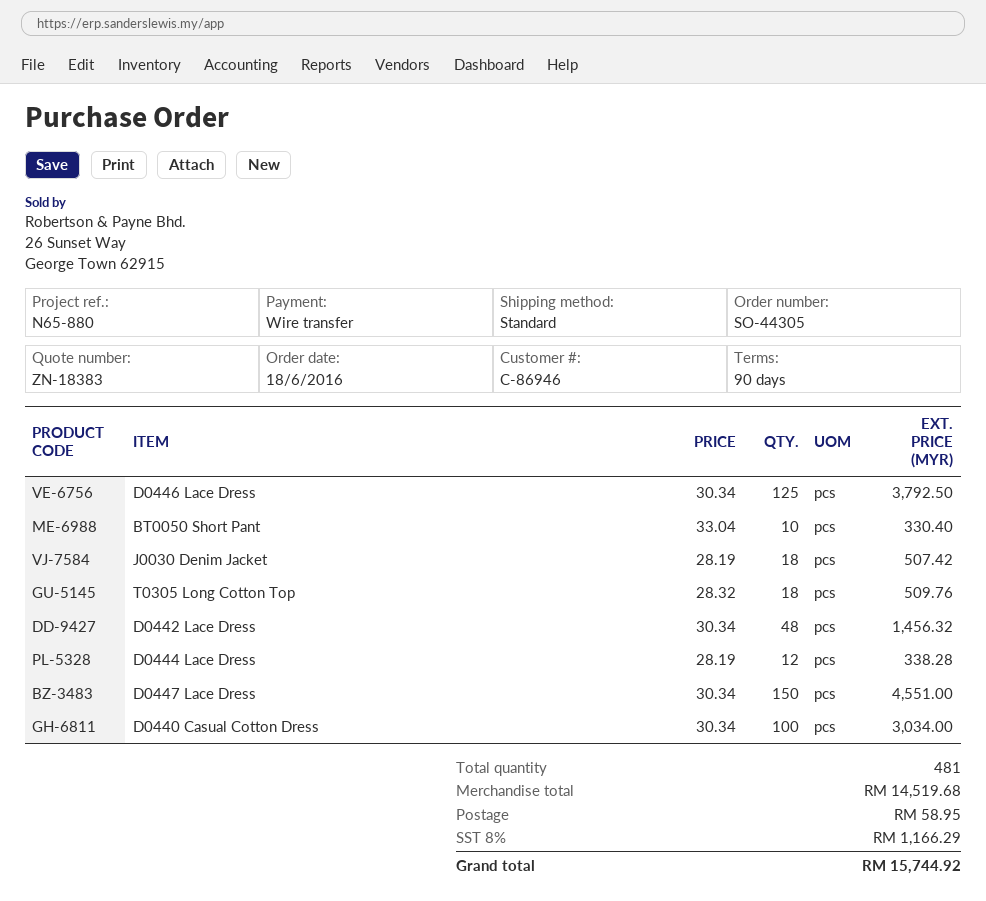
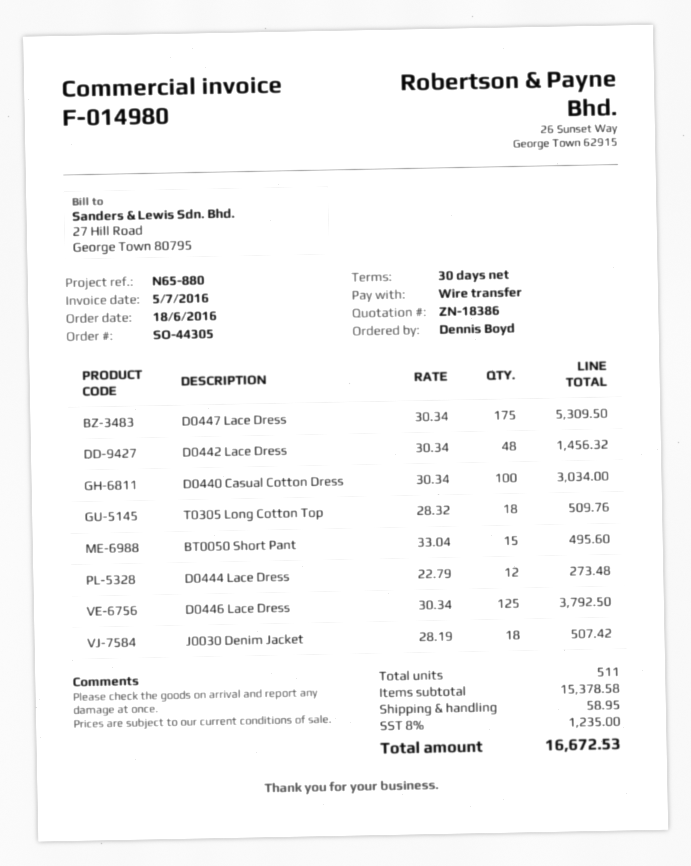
quote number: ZN-18383 -> ZN-18386
payment terms: 90 days -> 30 days
BT0050 Short Pant: 10 x 33.04 = 330.40 -> 15 x 33.04 = 495.60
D0444 Lace Dress: 12 x 28.19 = 338.28 -> 12 x 22.79 = 273.48
D0447 Lace Dress: 150 x 30.34 = 4551.00 -> 175 x 30.34 = 5309.50
total quantity: 481 -> 511
subtotal: 14519.68 -> 15378.58
tax: 8% = 1166.29 -> 8% = 1235.00
total: 15744.92 -> 16672.53

